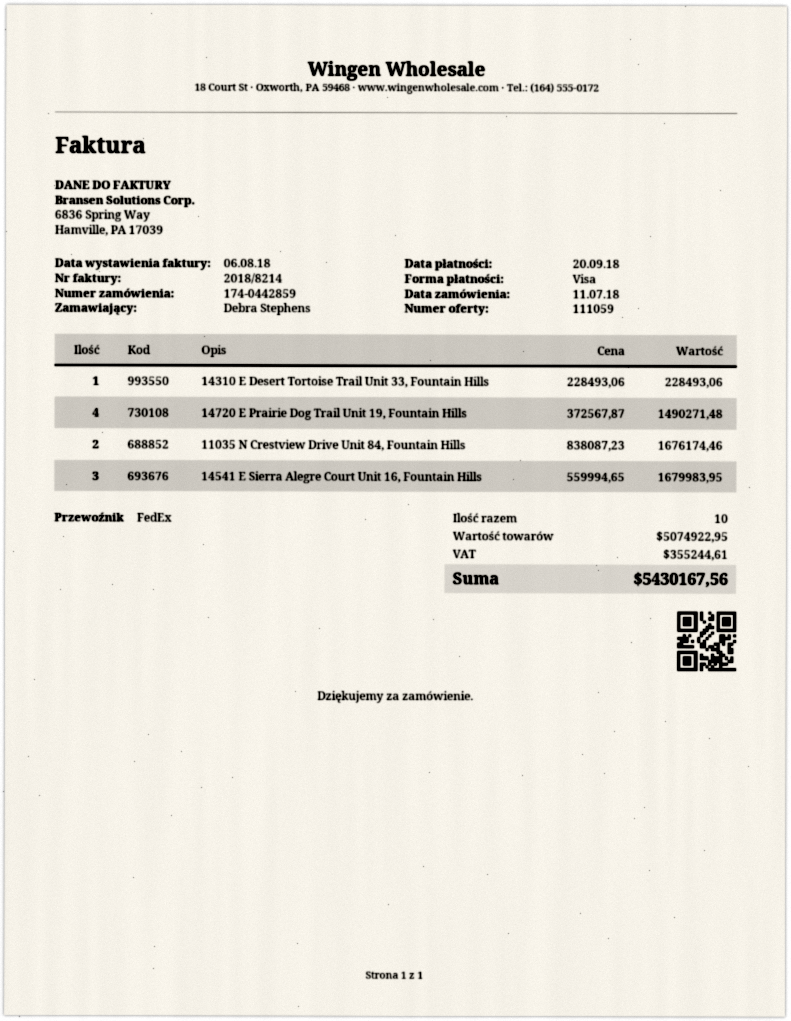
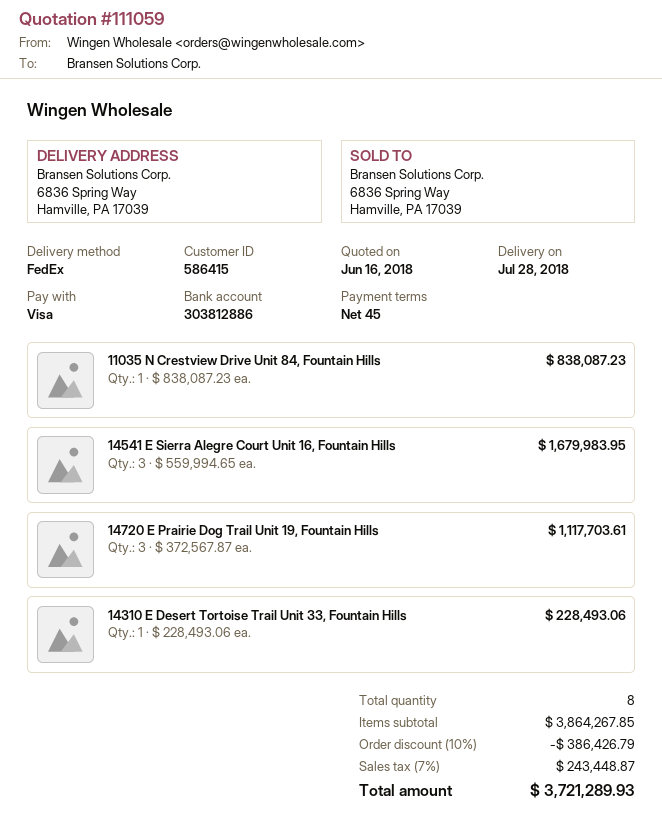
14720 E Prairie Dog Trail Unit 19, Fountain Hills: 4 x 372567.87 = 1490271.48 -> 3 x 372567.87 = 1117703.61
11035 N Crestview Drive Unit 84, Fountain Hills: 2 x 838087.23 = 1676174.46 -> 1 x 838087.23 = 838087.23
total quantity: 10 -> 8
subtotal: 5074922.95 -> 3864267.85
discount: none -> 10% = 386426.79
tax: 355244.61 -> 243448.87
total: 5430167.56 -> 3721289.93

